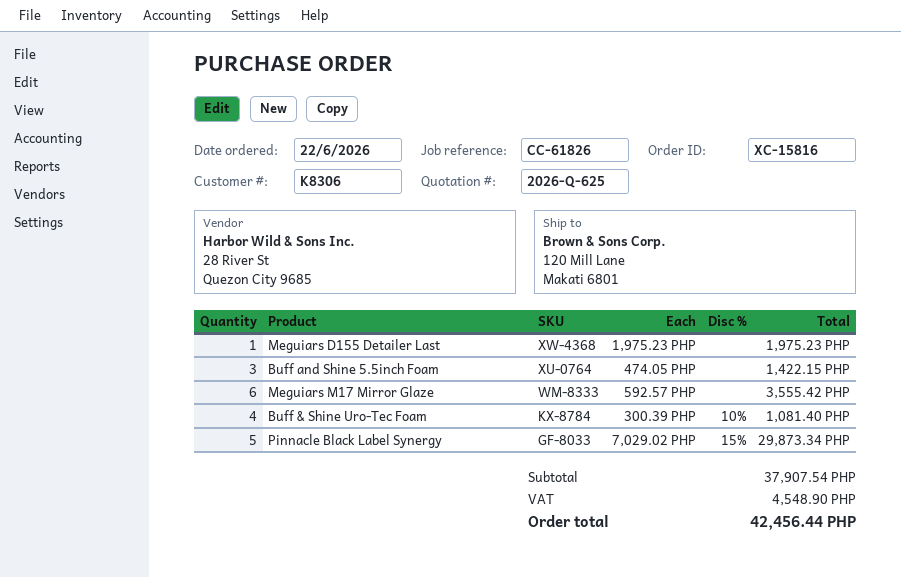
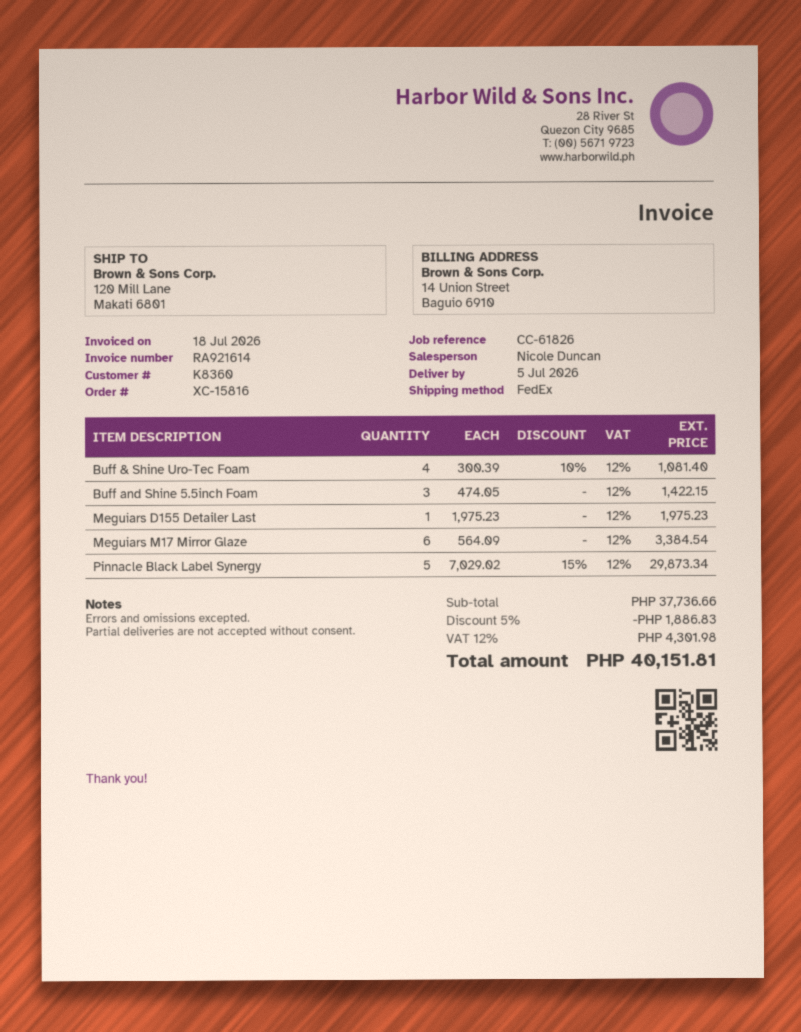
customer number: K8306 -> K8360
Meguiars M17 Mirror Glaze: 6 x 592.57 = 3555.42 -> 6 x 564.09 = 3384.54
subtotal: 37907.54 -> 37736.66
discount: none -> 5% = 1886.83
tax: 4548.90 -> 4301.98
total: 42456.44 -> 40151.81

